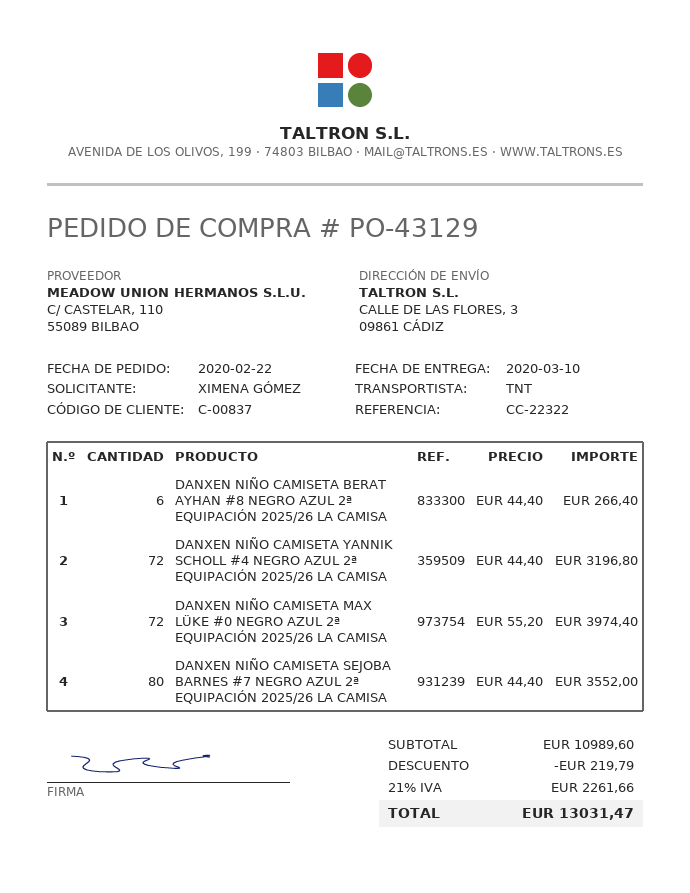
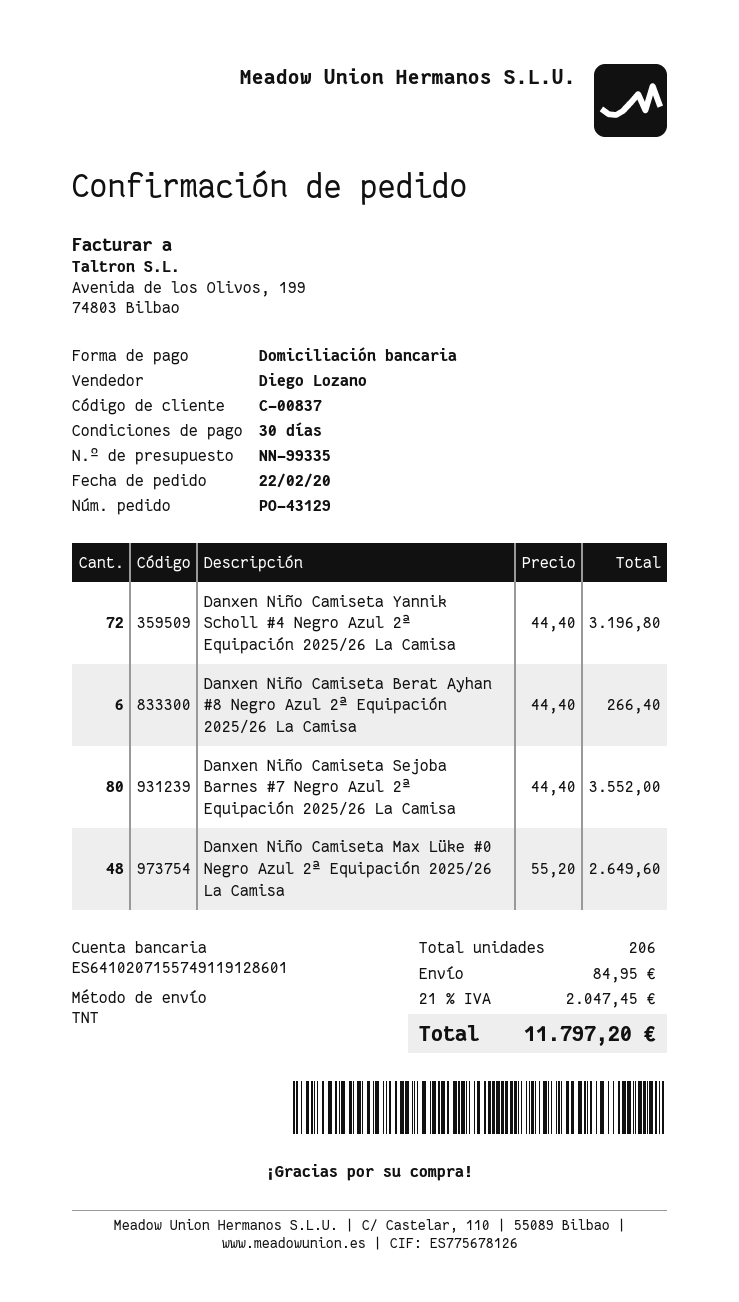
DANXEN NIÑO CAMISETA MAX LÜKE #0 NEGRO AZUL 2ª EQUIPACIÓN 2025/26 LA CAMISA: 72 x 55.20 = 3974.40 -> 48 x 55.20 = 2649.60
discount: 219.79 -> none
shipping: none -> 84.95
tax: 21% = 2261.66 -> 21% = 2047.45
total: 13031.47 -> 11797.20

